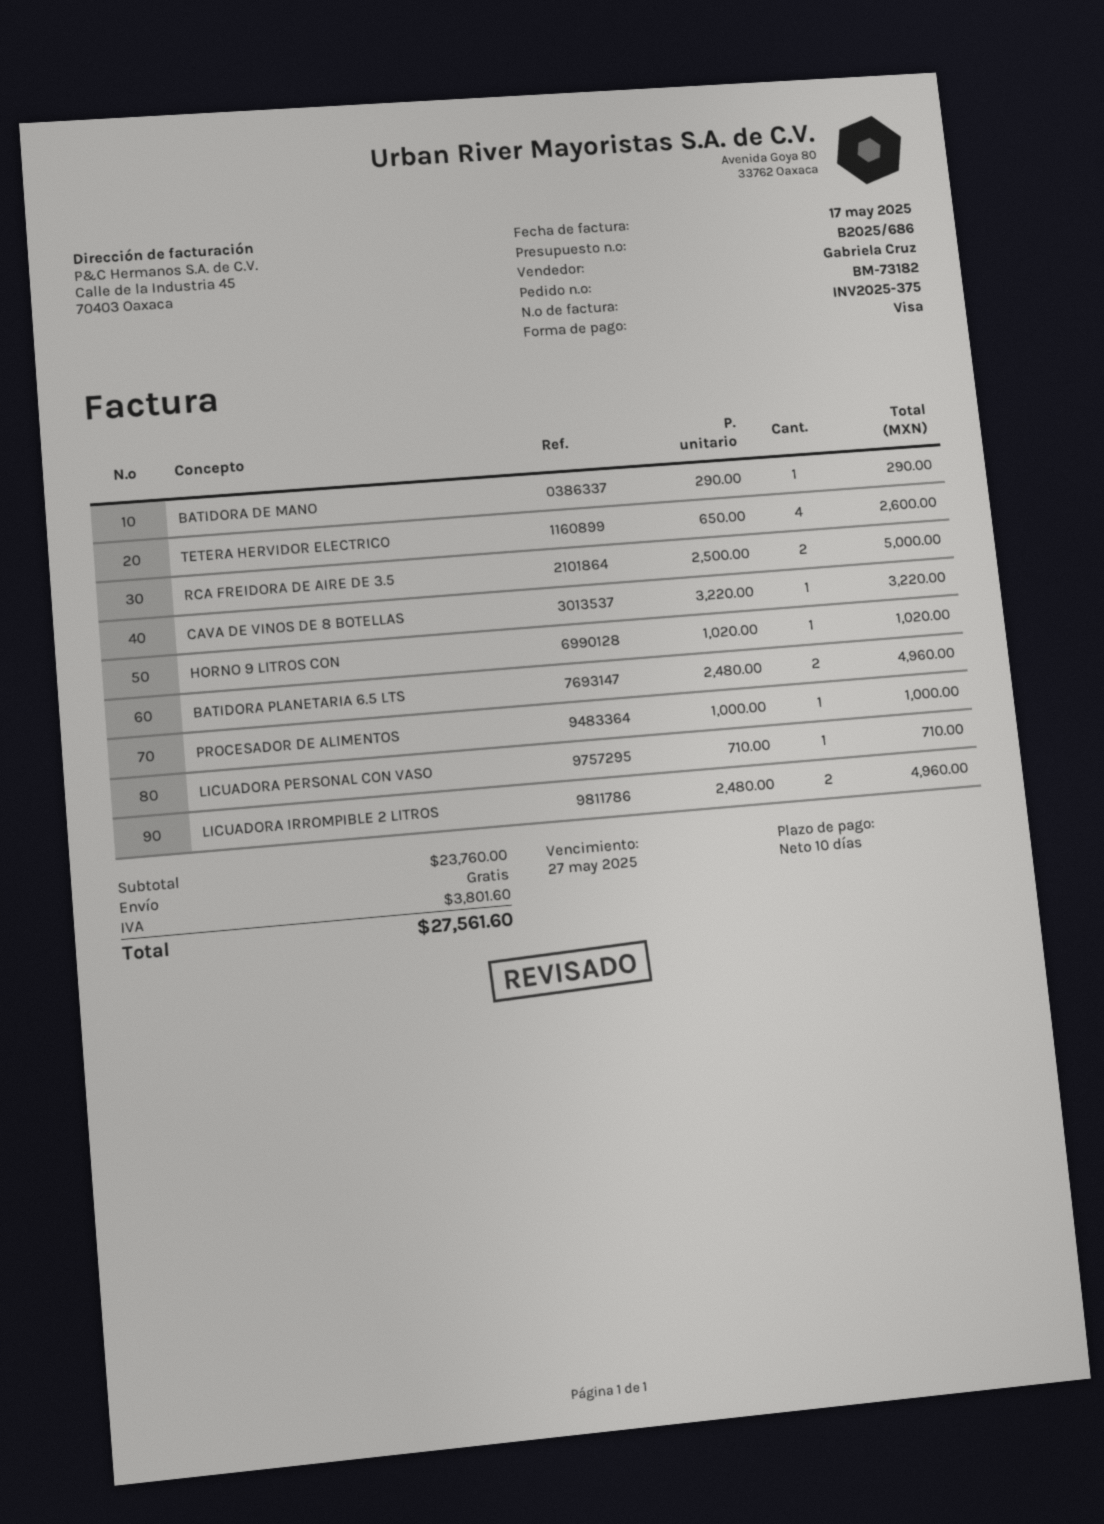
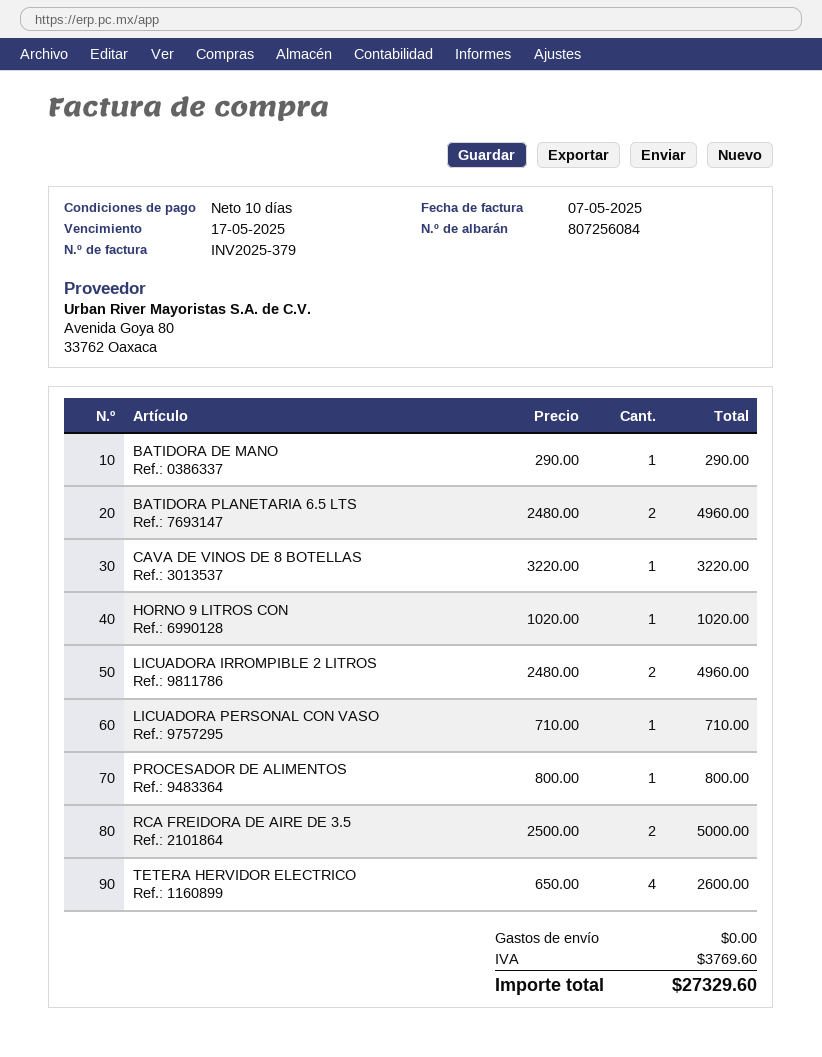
invoice number: INV2025-375 -> INV2025-379
invoice date: 2025-05-17 -> 2025-05-07
due date: 2025-05-27 -> 2025-05-17
PROCESADOR DE ALIMENTOS: 1 x 1000.00 = 1000.00 -> 1 x 800.00 = 800.00
tax: 3801.60 -> 3769.60
total: 27561.60 -> 27329.60

